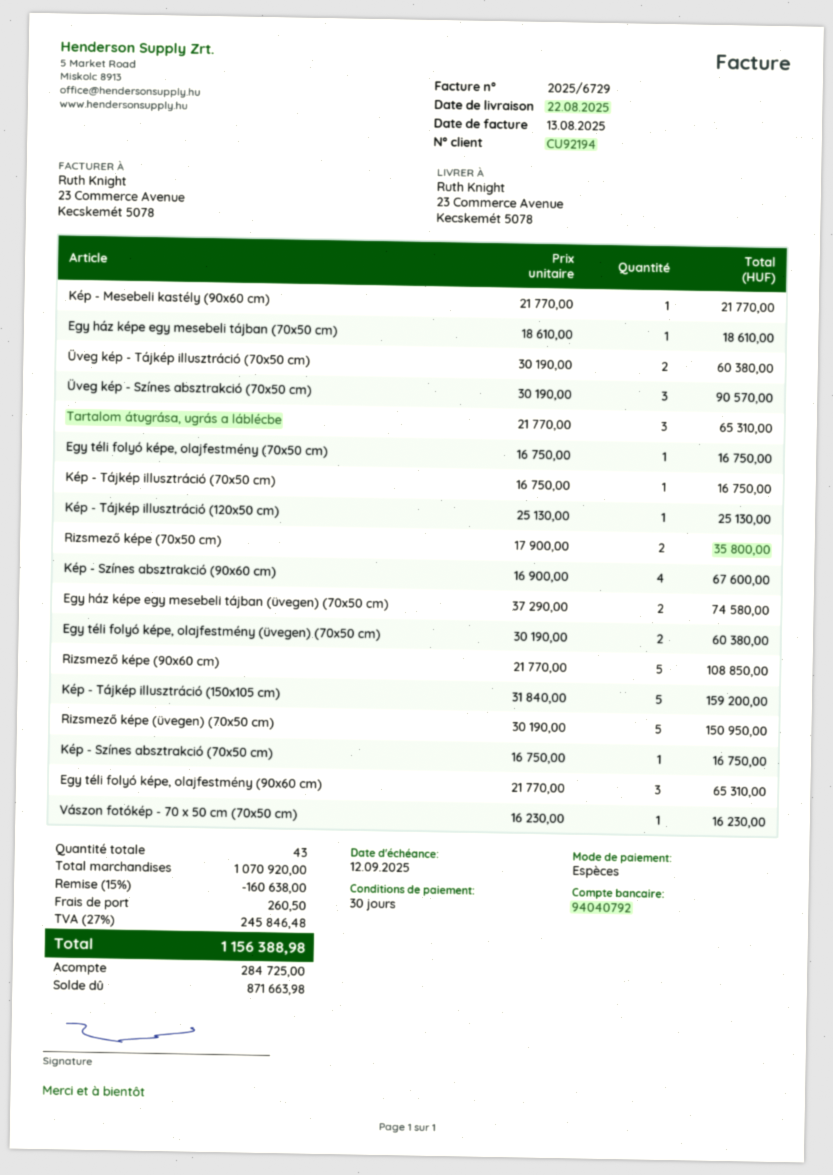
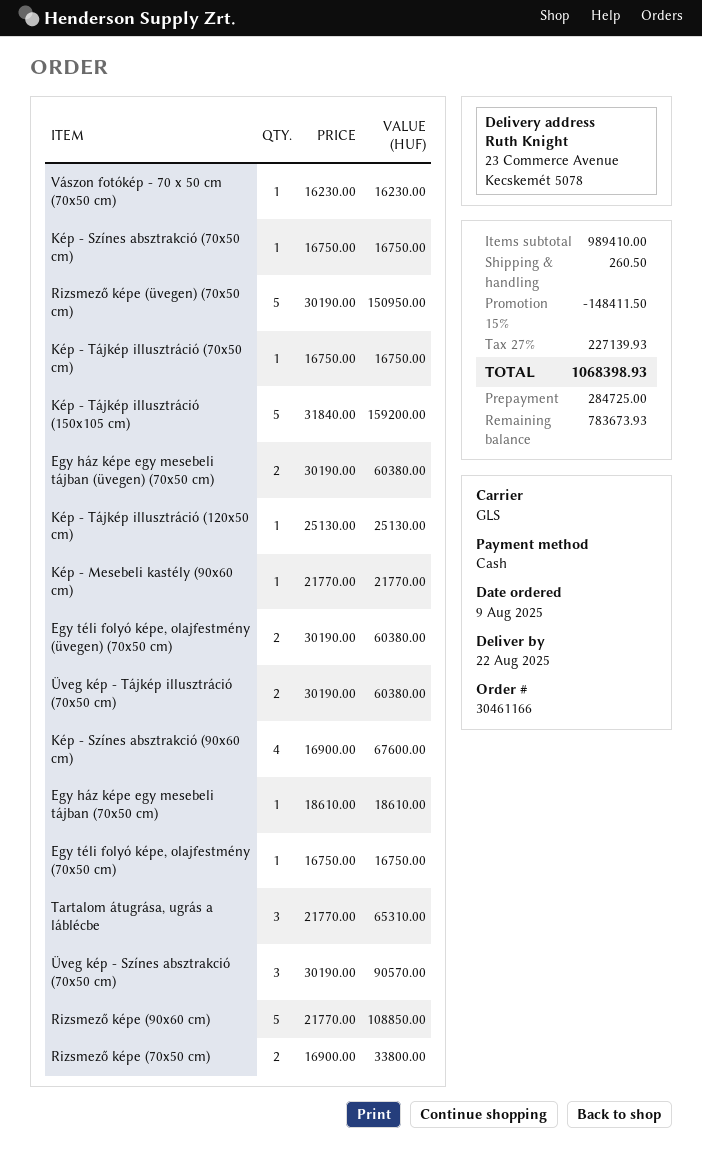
Rizsmező képe (70x50 cm): 2 x 17900.00 = 35800.00 -> 2 x 16900.00 = 33800.00
Egy ház képe egy mesebeli tájban (üvegen) (70x50 cm): 2 x 37290.00 = 74580.00 -> 2 x 30190.00 = 60380.00
Egy téli folyó képe, olajfestmény (90x60 cm): 3 x 21770.00 = 65310.00 -> none
subtotal: 1070920.00 -> 989410.00
discount: 15% = 160638.00 -> 15% = 148411.50
tax: 27% = 245846.48 -> 27% = 227139.93
total: 1156388.98 -> 1068398.93
balance: 871663.98 -> 783673.93

